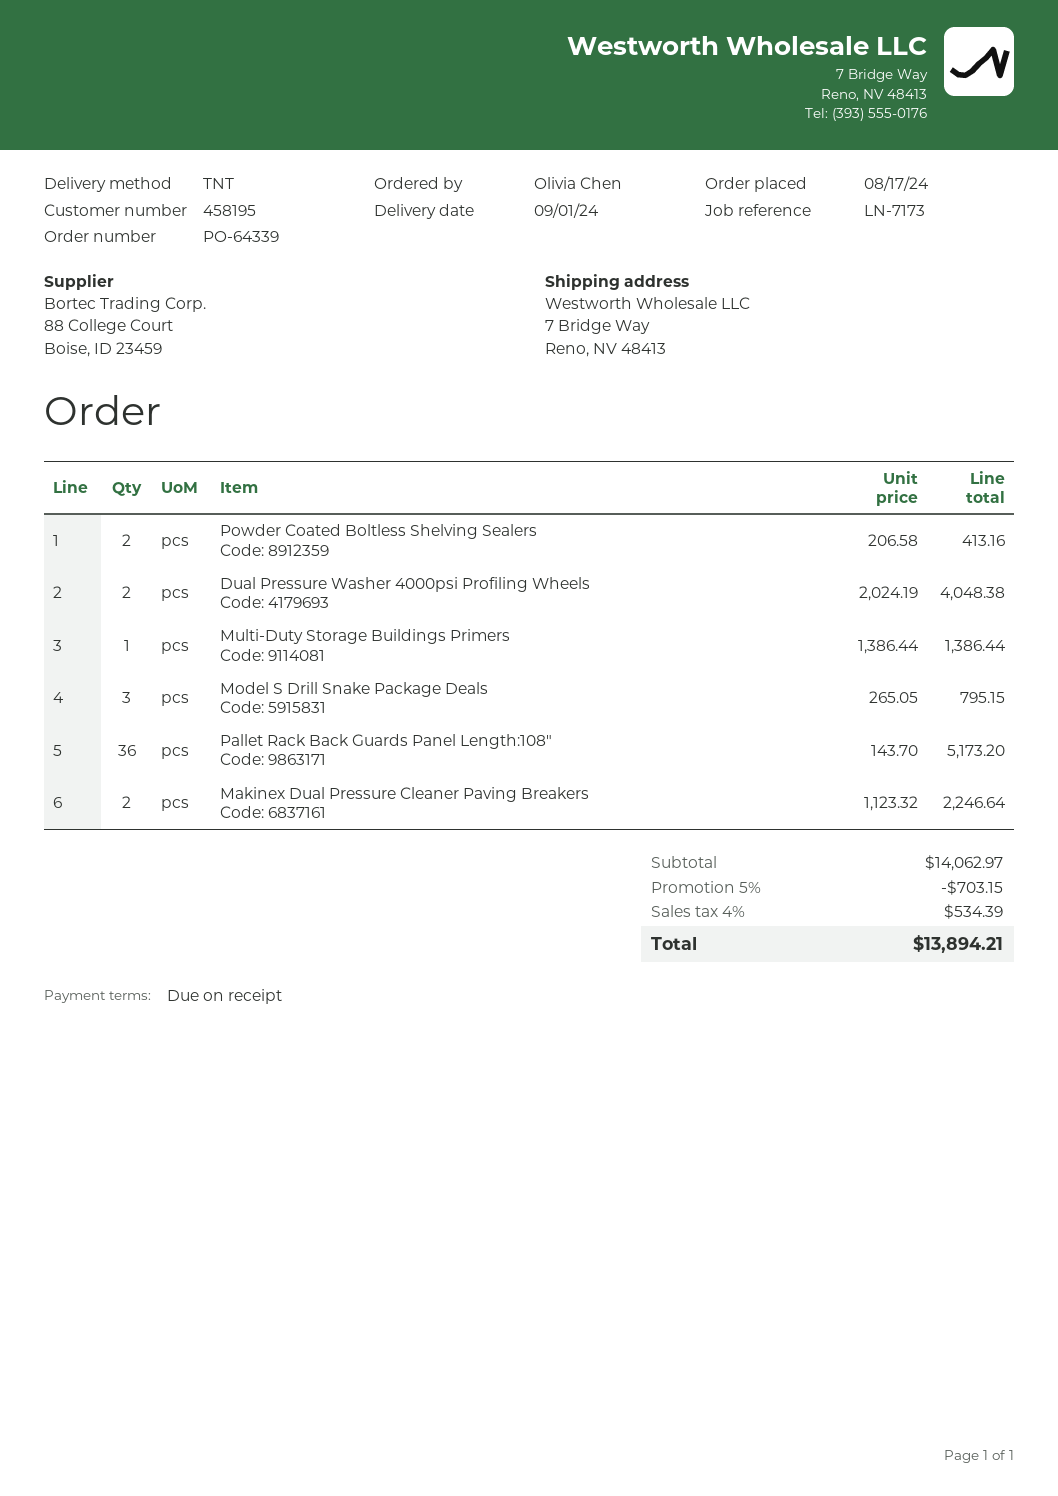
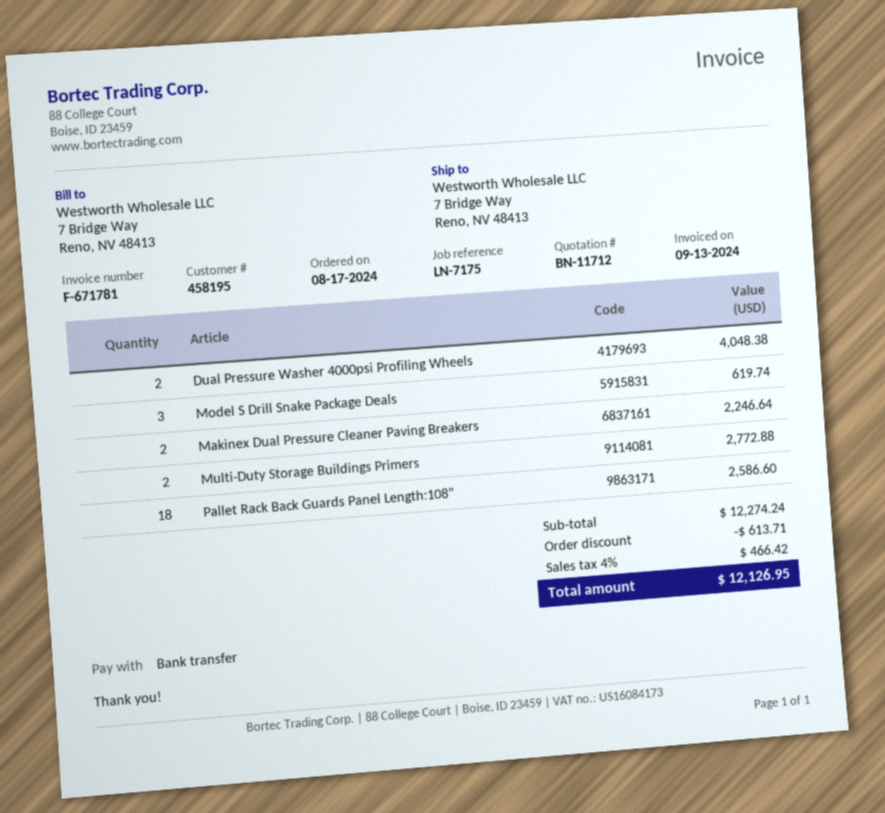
reference: LN-7173 -> LN-7175
Powder Coated Boltless Shelving Sealers: 2 for 413.16 -> none
Multi-Duty Storage Buildings Primers: 1 for 1386.44 -> 2 for 2772.88
Model S Drill Snake Package Deals: 3 for 795.15 -> 3 for 619.74
Pallet Rack Back Guards Panel Length:108": 36 for 5173.20 -> 18 for 2586.60
subtotal: 14062.97 -> 12274.24
discount: 703.15 -> 613.71
tax: 4% = 534.39 -> 4% = 466.42
total: 13894.21 -> 12126.95

